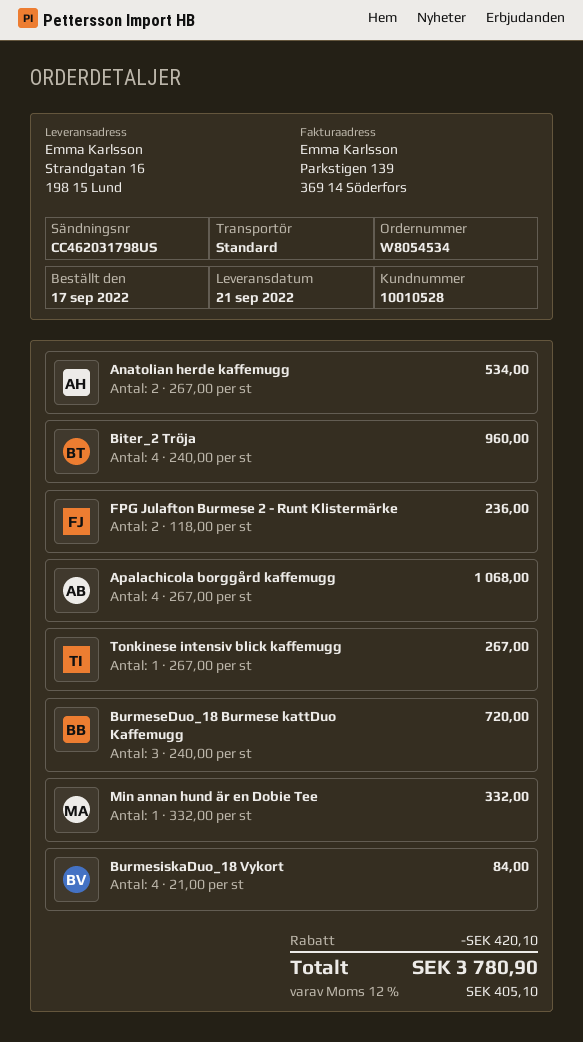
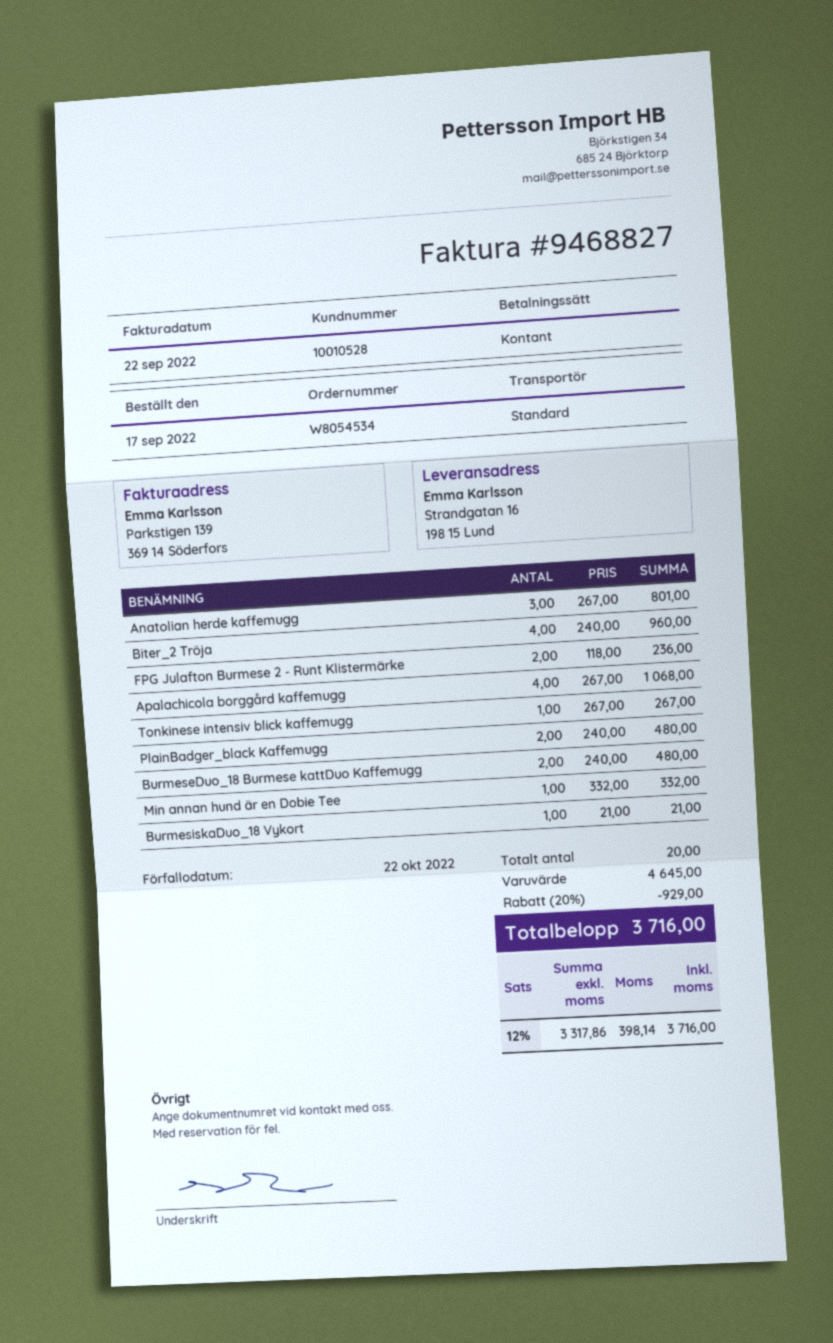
Anatolian herde kaffemugg: 2 x 267.00 = 534.00 -> 3 x 267.00 = 801.00
BurmeseDuo_18 Burmese kattDuo Kaffemugg: 3 x 240.00 = 720.00 -> 2 x 240.00 = 480.00
BurmesiskaDuo_18 Vykort: 4 x 21.00 = 84.00 -> 1 x 21.00 = 21.00
PlainBadger_black Kaffemugg: none -> 2 x 240.00 = 480.00
discount: 420.10 -> 929.00
tax: 12% = 405.10 -> 12% = 398.14
total: 3780.90 -> 3716.00

